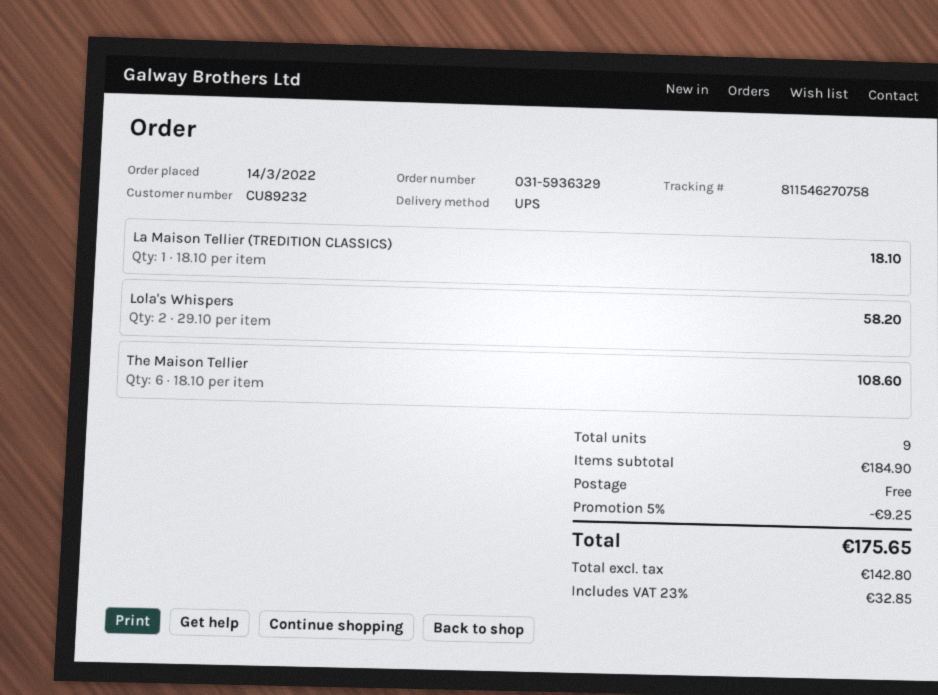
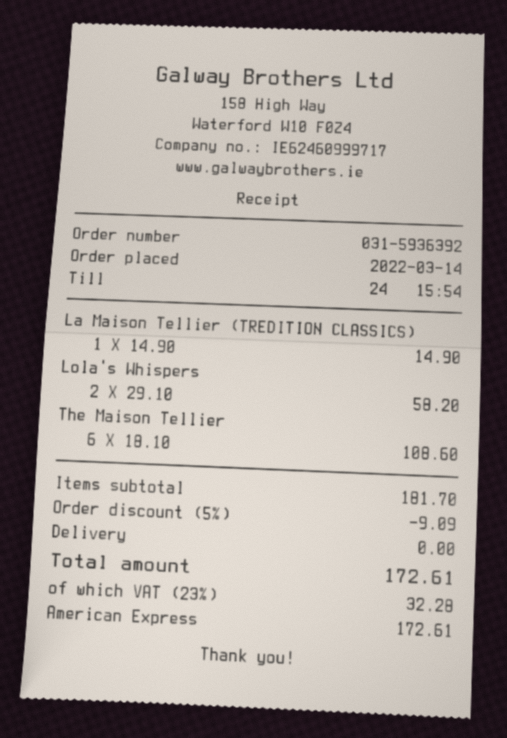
order number: 031-5936329 -> 031-5936392
La Maison Tellier (TREDITION CLASSICS): 1 x 18.10 = 18.10 -> 1 x 14.90 = 14.90
subtotal: 184.90 -> 181.70
discount: 5% = 9.25 -> 5% = 9.09
tax: 23% = 32.85 -> 23% = 32.28
total: 175.65 -> 172.61

